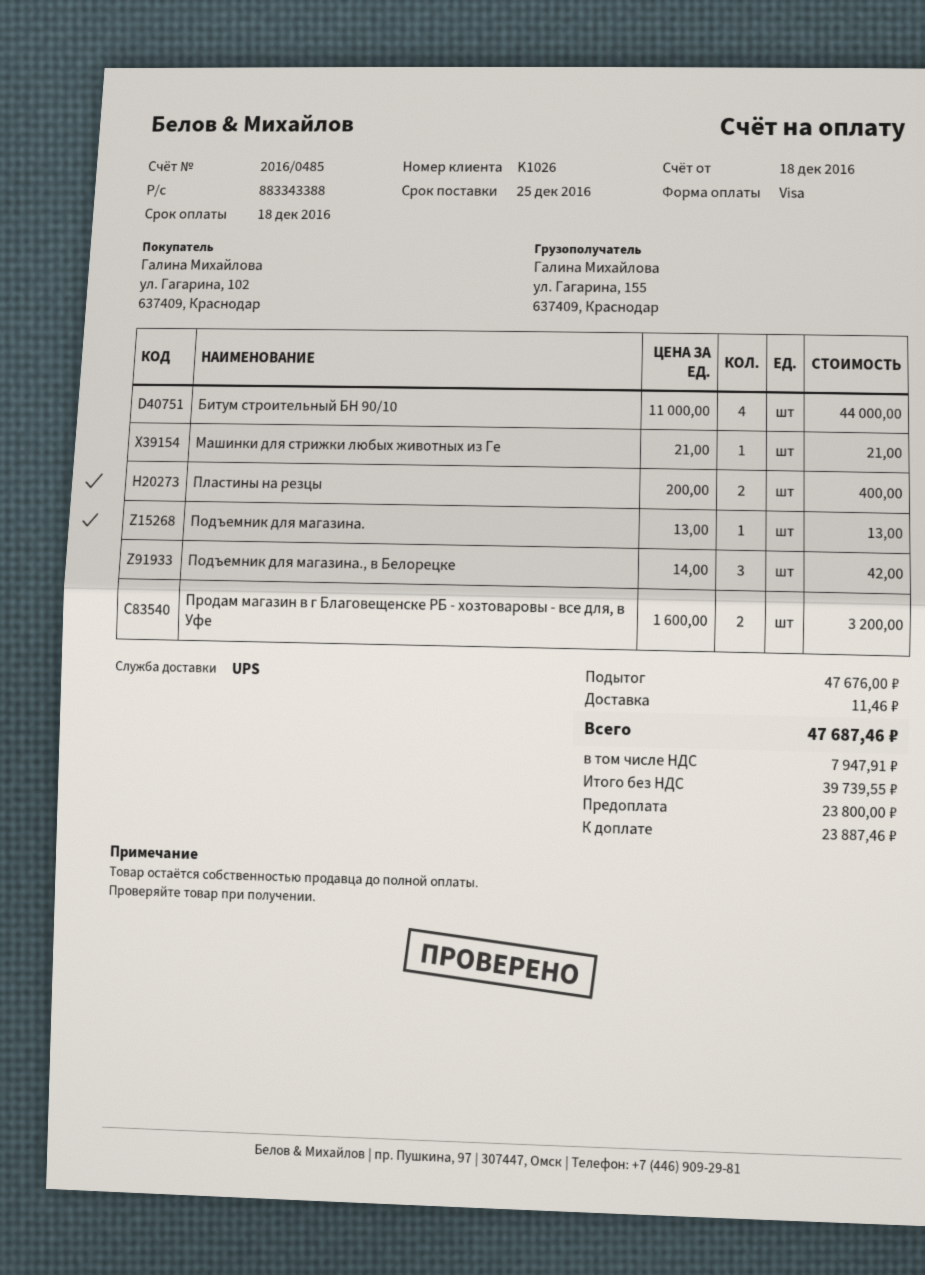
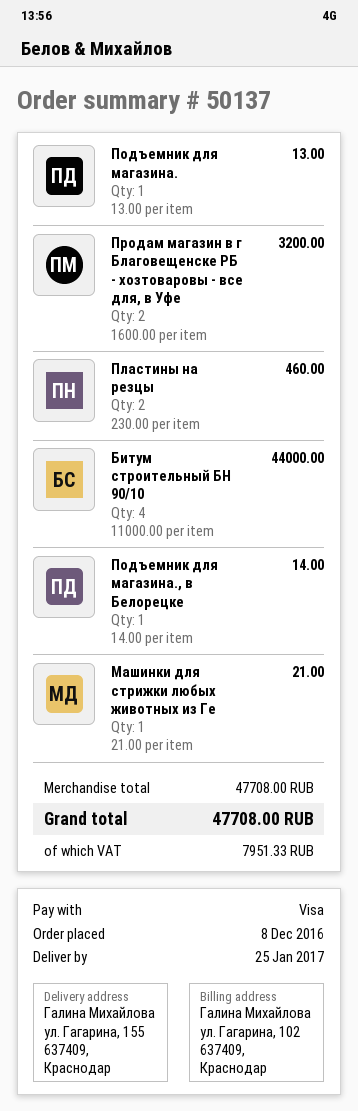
delivery date: 2016-12-25 -> 2017-01-25
Пластины на резцы: 2 x 200.00 = 400.00 -> 2 x 230.00 = 460.00
Подъемник для магазина., в Белорецке: 3 x 14.00 = 42.00 -> 1 x 14.00 = 14.00
subtotal: 47676.00 -> 47708.00
shipping: 11.46 -> none
tax: 7947.91 -> 7951.33
total: 47687.46 -> 47708.00

